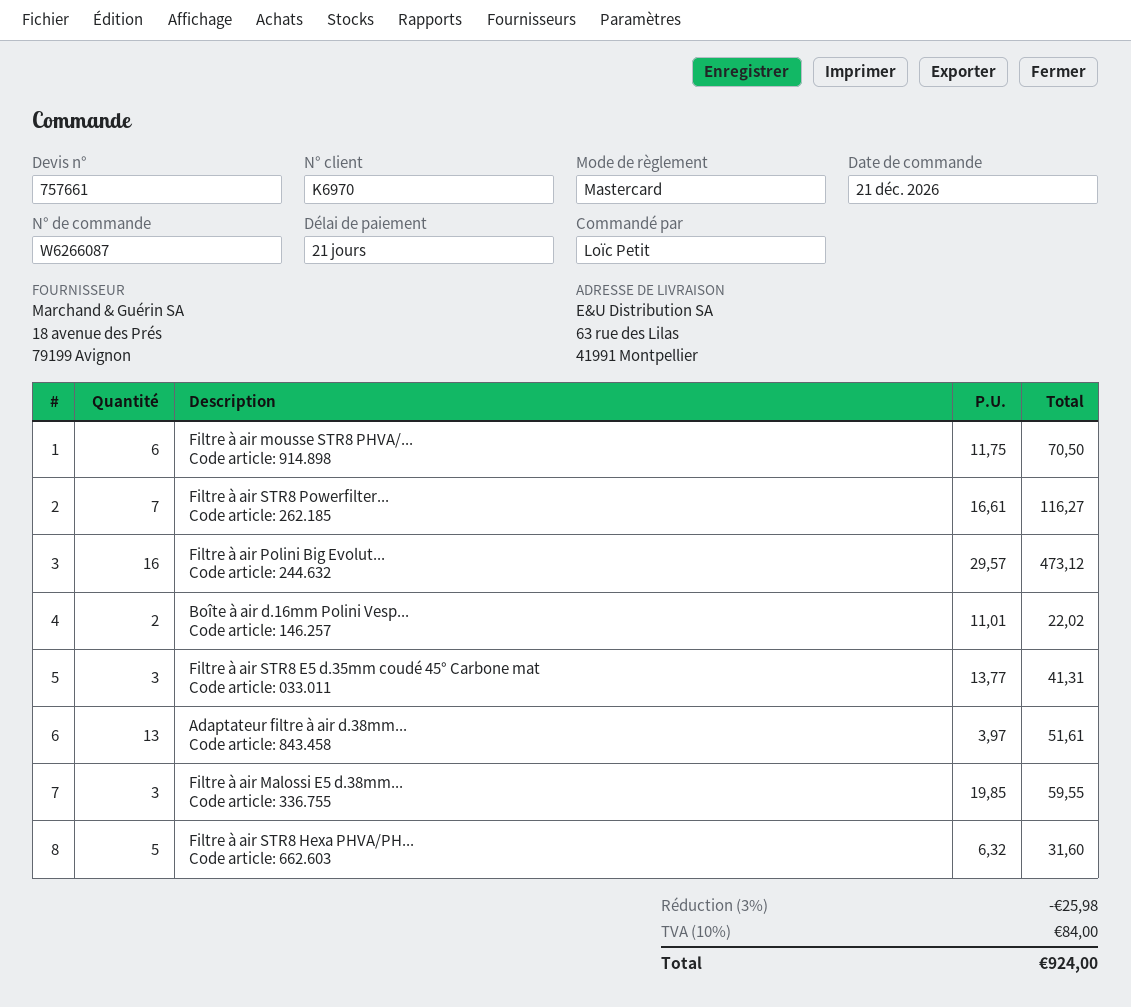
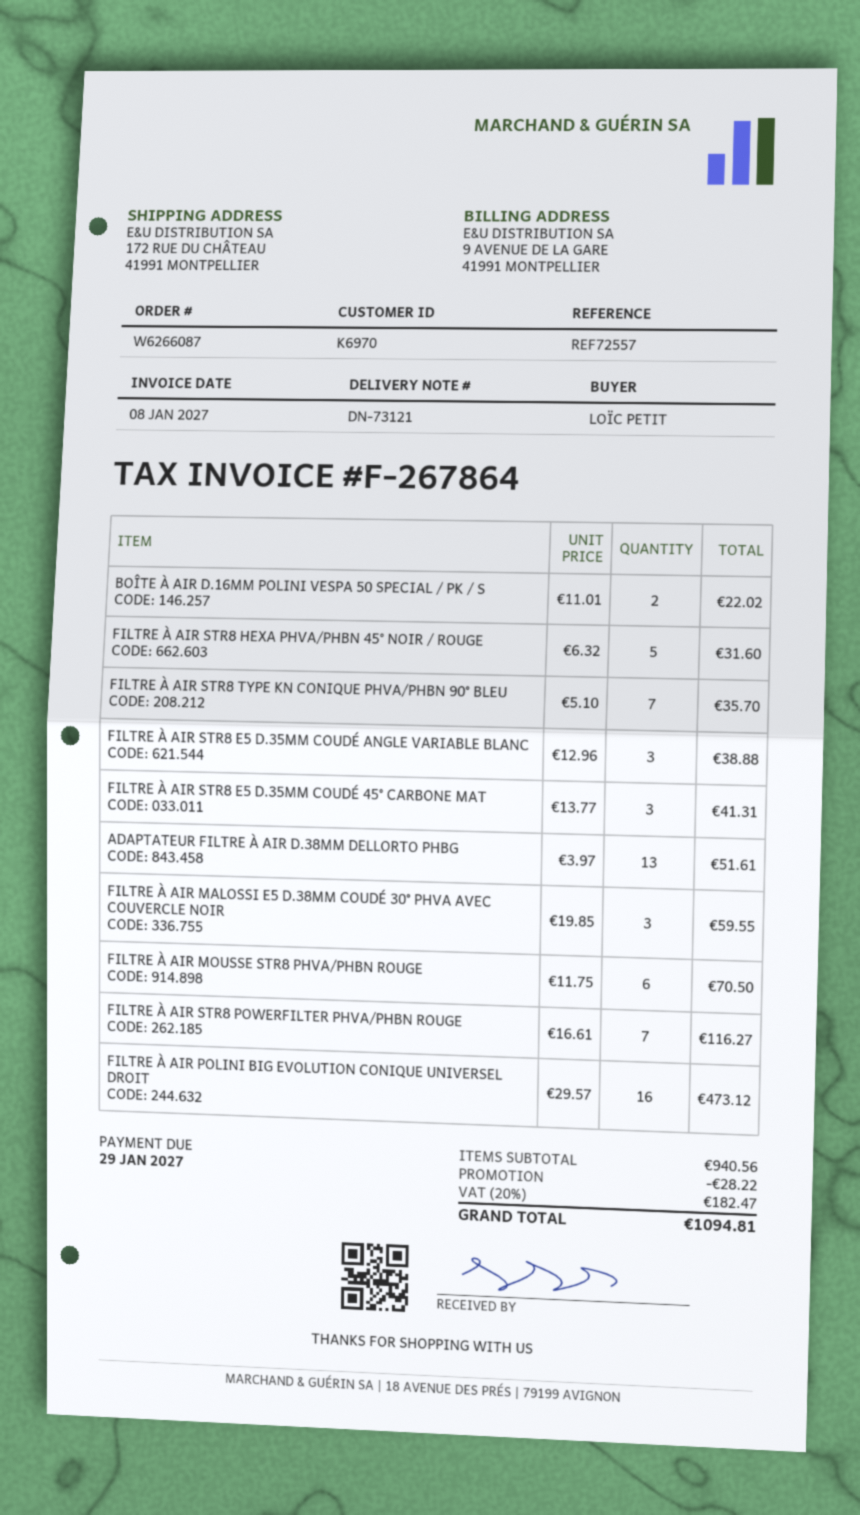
ship to: 63 rue des Lilas, 41991 Montpellier -> 172 RUE DU CHÂTEAU, 41991 MONTPELLIER
FILTRE À AIR STR8 TYPE KN CONIQUE PHVA/PHBN 90° BLEU: none -> 7 x 5.10 = 35.70
FILTRE À AIR STR8 E5 D.35MM COUDÉ ANGLE VARIABLE BLANC: none -> 3 x 12.96 = 38.88
discount: 25.98 -> 28.22
tax: 10% = 84.00 -> 20% = 182.47
total: 924.00 -> 1094.81

